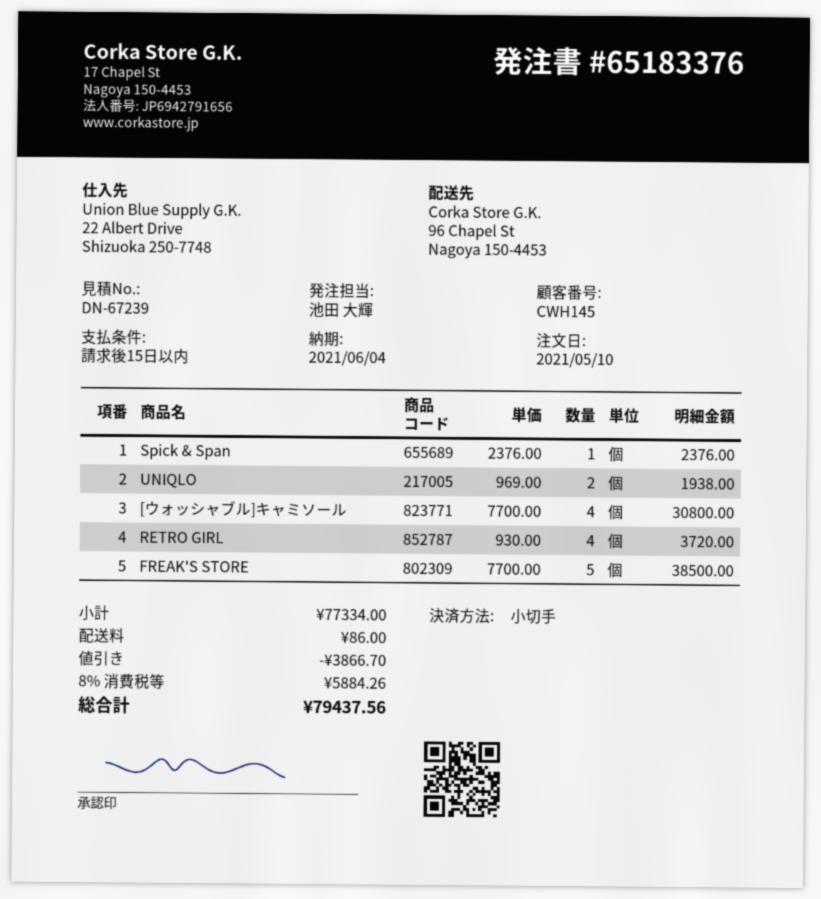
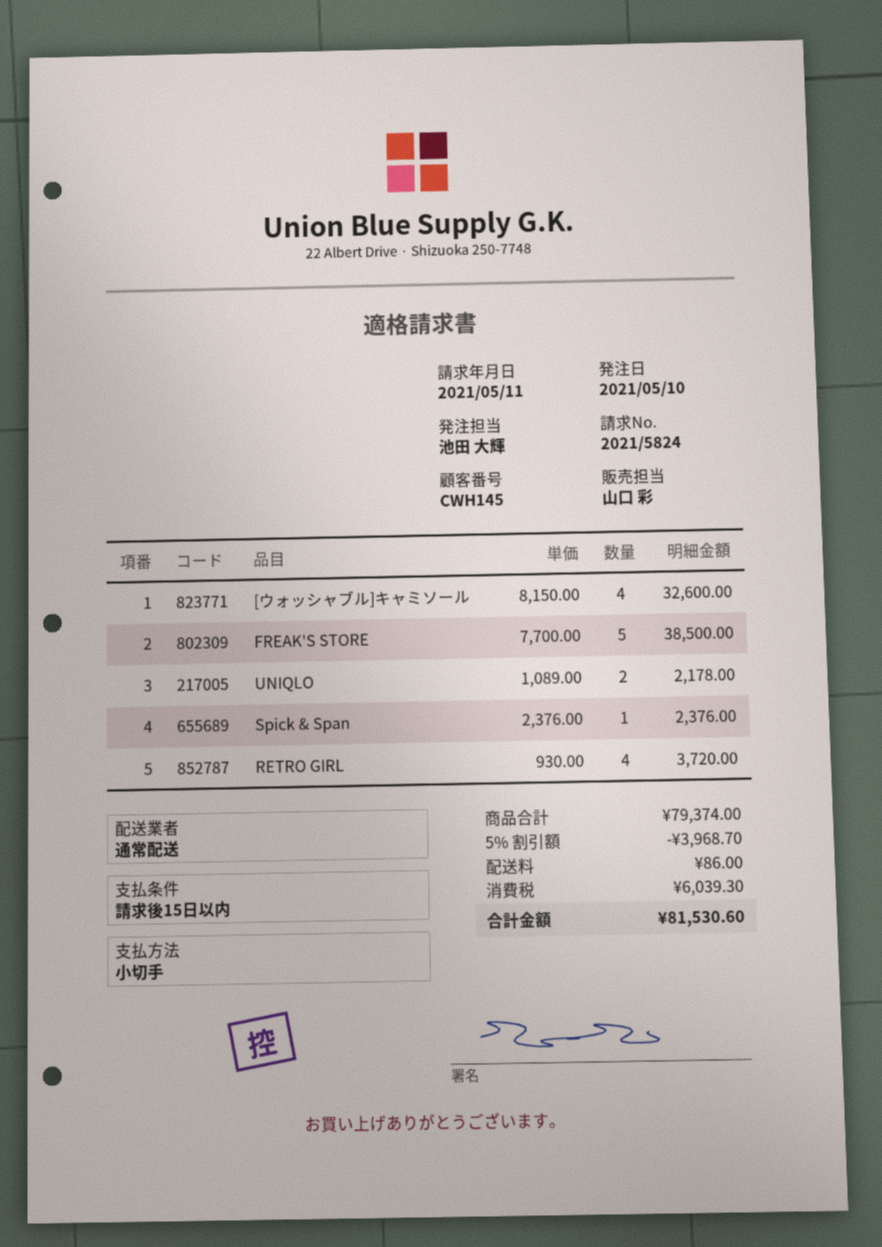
UNIQLO: 2 x 969.00 = 1938.00 -> 2 x 1089.00 = 2178.00
[ウォッシャブル]キャミソール: 4 x 7700.00 = 30800.00 -> 4 x 8150.00 = 32600.00
subtotal: 77334.00 -> 79374.00
discount: 3866.70 -> 3968.70
tax: 5884.26 -> 6039.30
total: 79437.56 -> 81530.60

